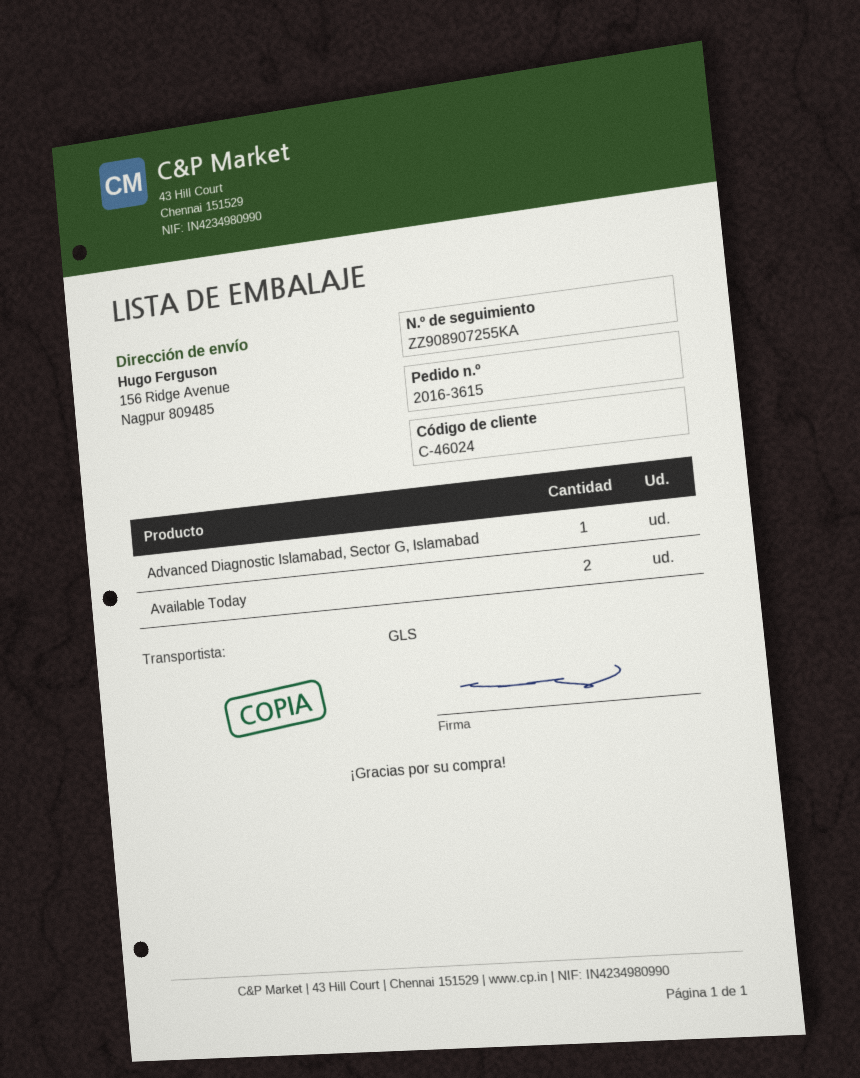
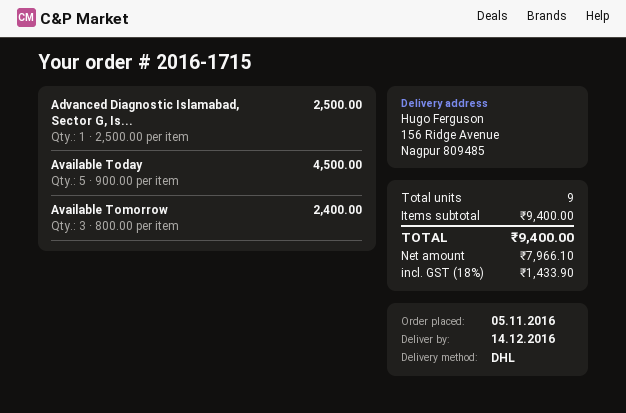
order number: 2016-3615 -> 2016-1715
shipping method: GLS -> DHL
Available Today: 2 -> 5
Available Tomorrow: none -> 3

